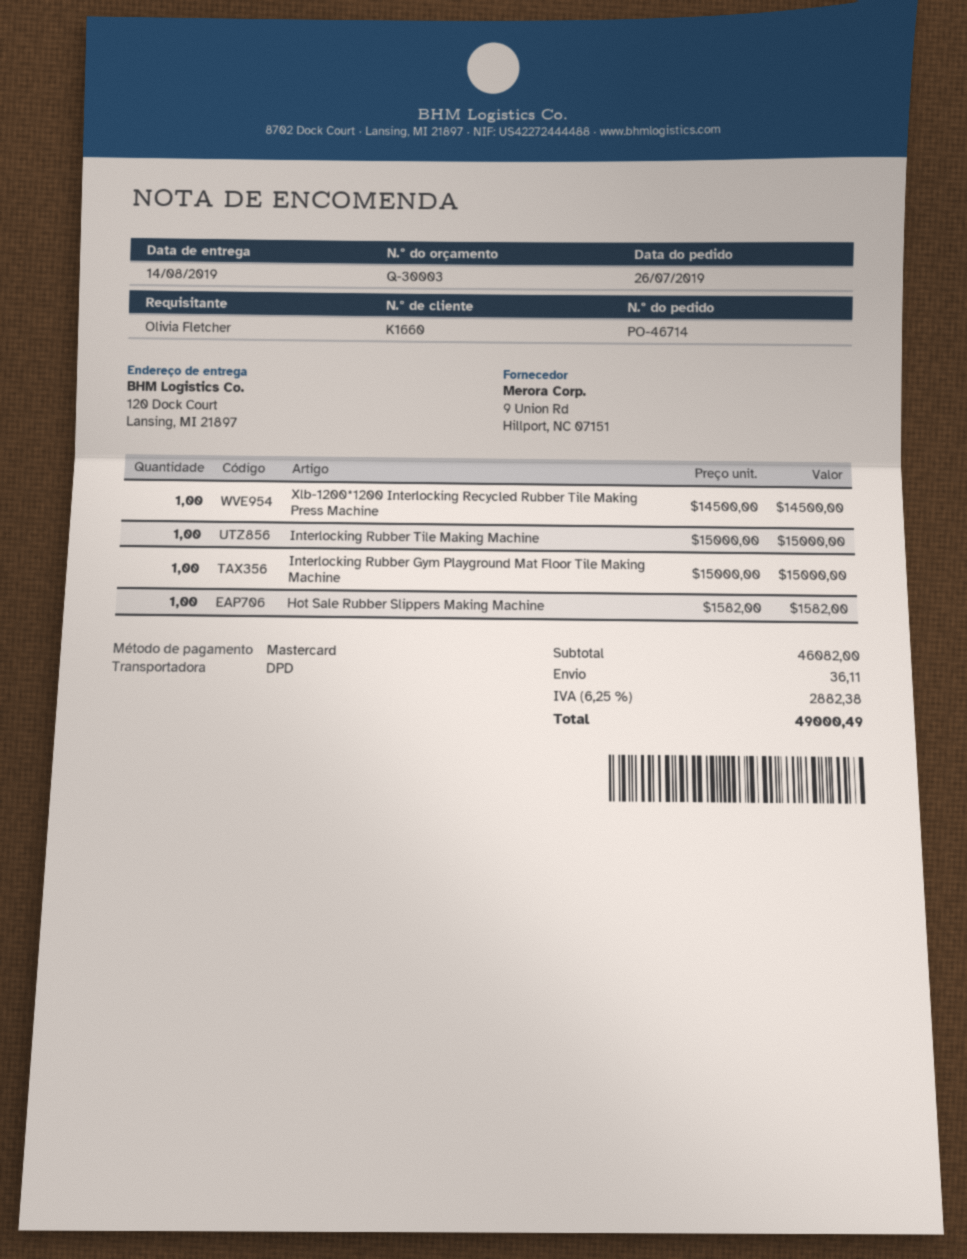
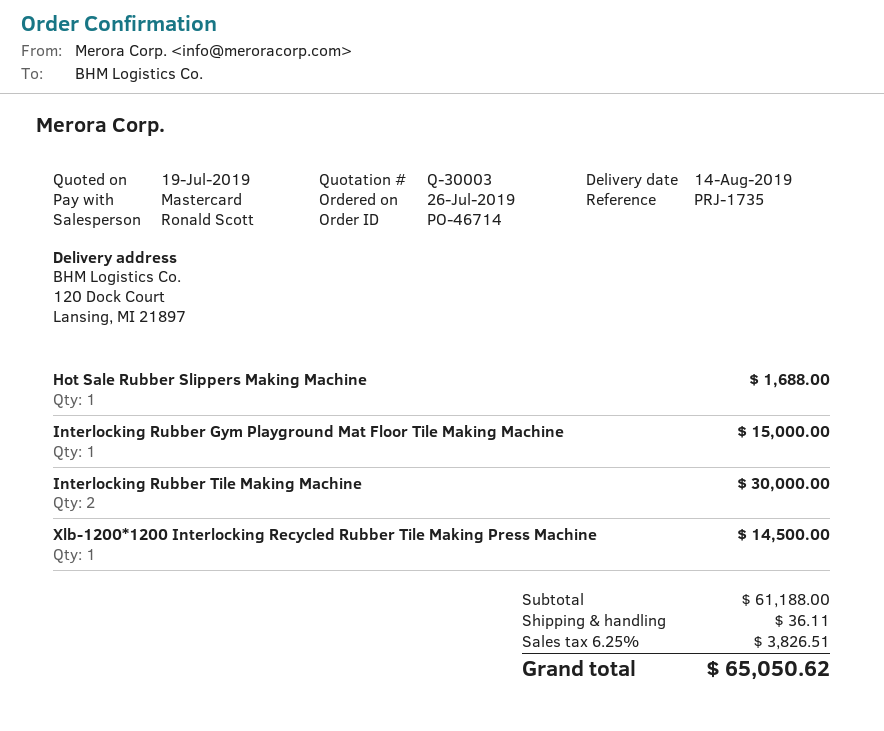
Interlocking Rubber Tile Making Machine: 1 for 15000.00 -> 2 for 30000.00
Hot Sale Rubber Slippers Making Machine: 1 for 1582.00 -> 1 for 1688.00
subtotal: 46082.00 -> 61188.00
tax: 6.25% = 2882.38 -> 6.25% = 3826.51
total: 49000.49 -> 65050.62

